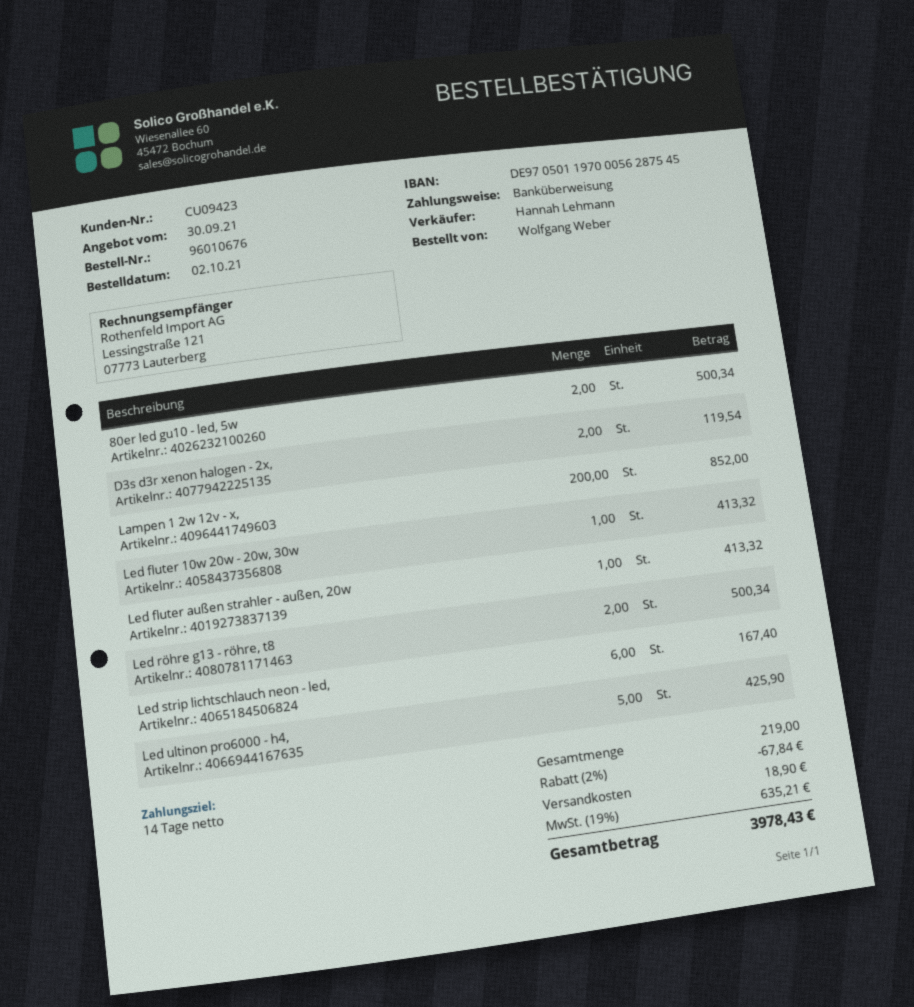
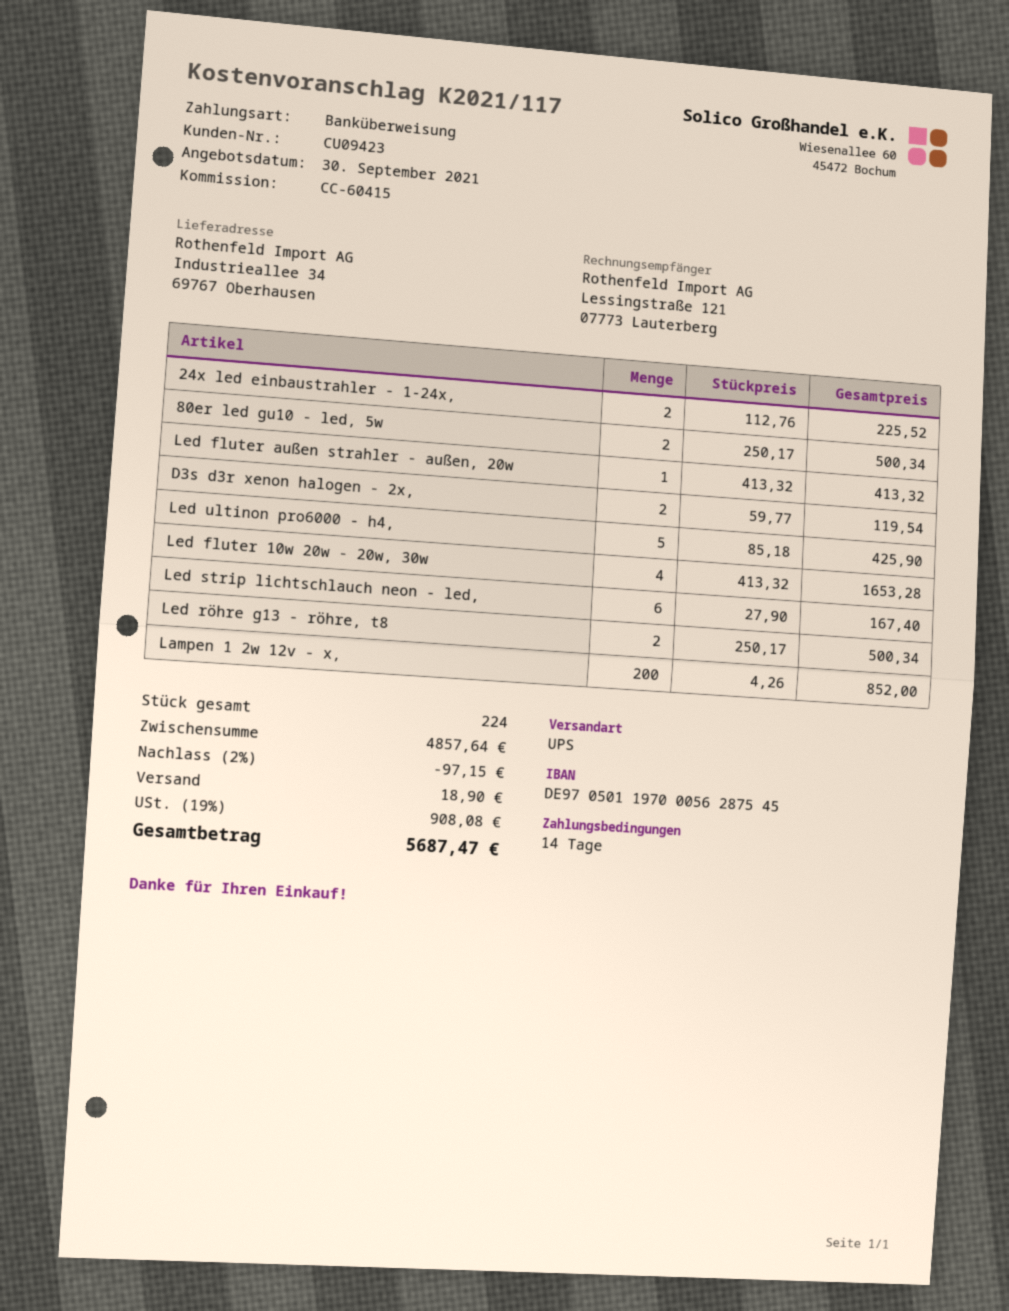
Led fluter 10w 20w - 20w, 30w: 1 for 413.32 -> 4 for 1653.28
24x led einbaustrahler - 1-24x,: none -> 2 for 225.52
total quantity: 219 -> 224
discount: 2% = 67.84 -> 2% = 97.15
tax: 19% = 635.21 -> 19% = 908.08
total: 3978.43 -> 5687.47

